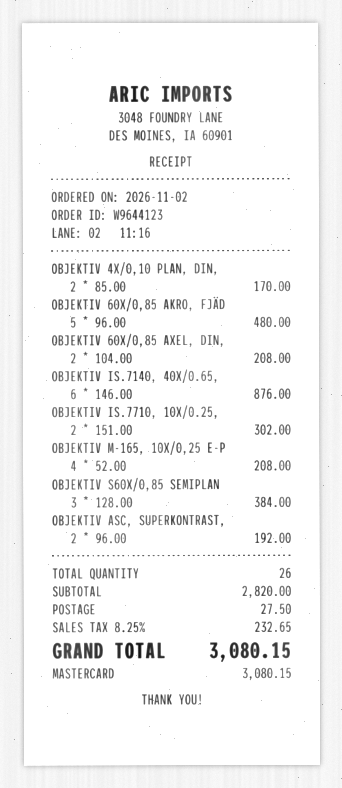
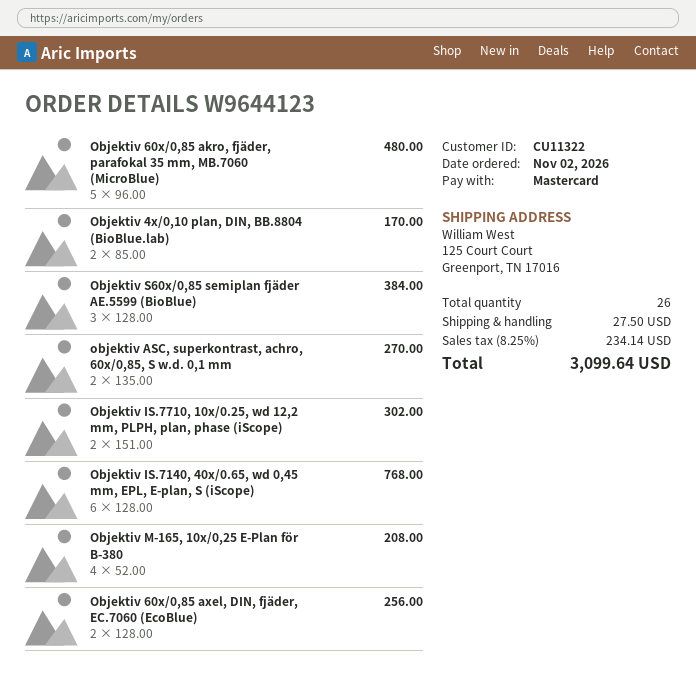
OBJEKTIV 60X/0,85 AXEL, DIN,: 2 x 104.00 = 208.00 -> 2 x 128.00 = 256.00
OBJEKTIV IS.7140, 40X/0.65,: 6 x 146.00 = 876.00 -> 6 x 128.00 = 768.00
OBJEKTIV ASC, SUPERKONTRAST,: 2 x 96.00 = 192.00 -> 2 x 135.00 = 270.00
tax: 8.25% = 232.65 -> 8.25% = 234.14
total: 3080.15 -> 3099.64

